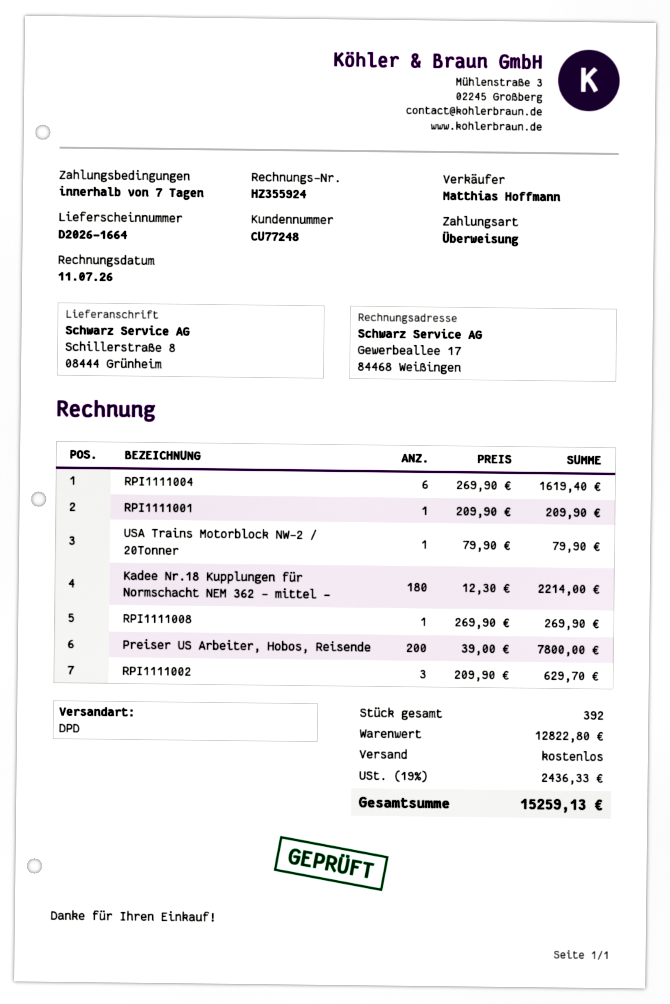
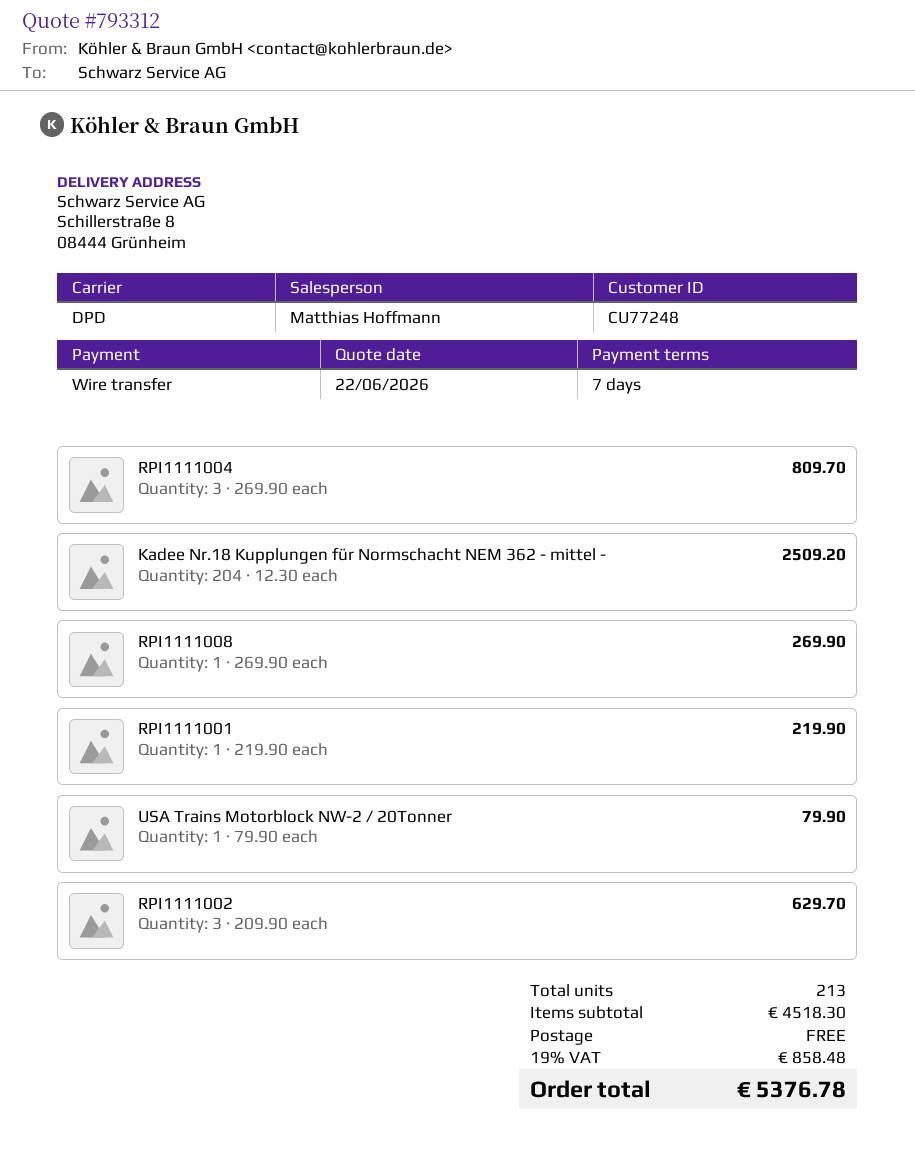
RPI1111004: 6 x 269.90 = 1619.40 -> 3 x 269.90 = 809.70
RPI1111001: 1 x 209.90 = 209.90 -> 1 x 219.90 = 219.90
Kadee Nr.18 Kupplungen für Normschacht NEM 362 - mittel -: 180 x 12.30 = 2214.00 -> 204 x 12.30 = 2509.20
Preiser US Arbeiter, Hobos, Reisende: 200 x 39.00 = 7800.00 -> none
total quantity: 392 -> 213
subtotal: 12822.80 -> 4518.30
tax: 19% = 2436.33 -> 19% = 858.48
total: 15259.13 -> 5376.78

